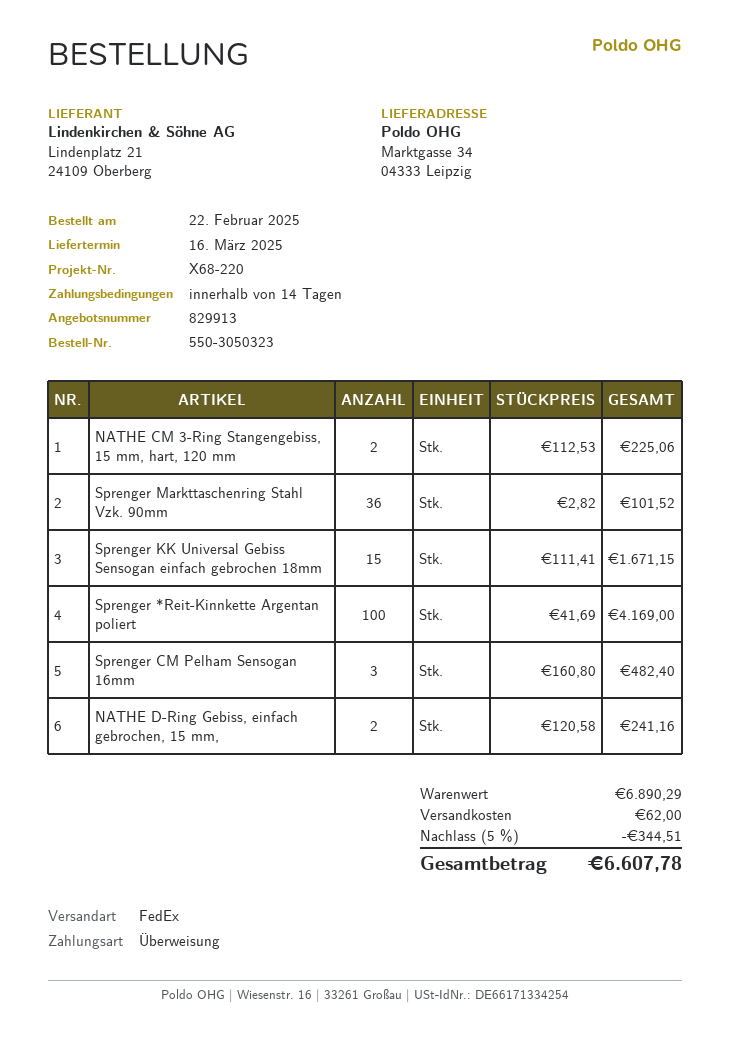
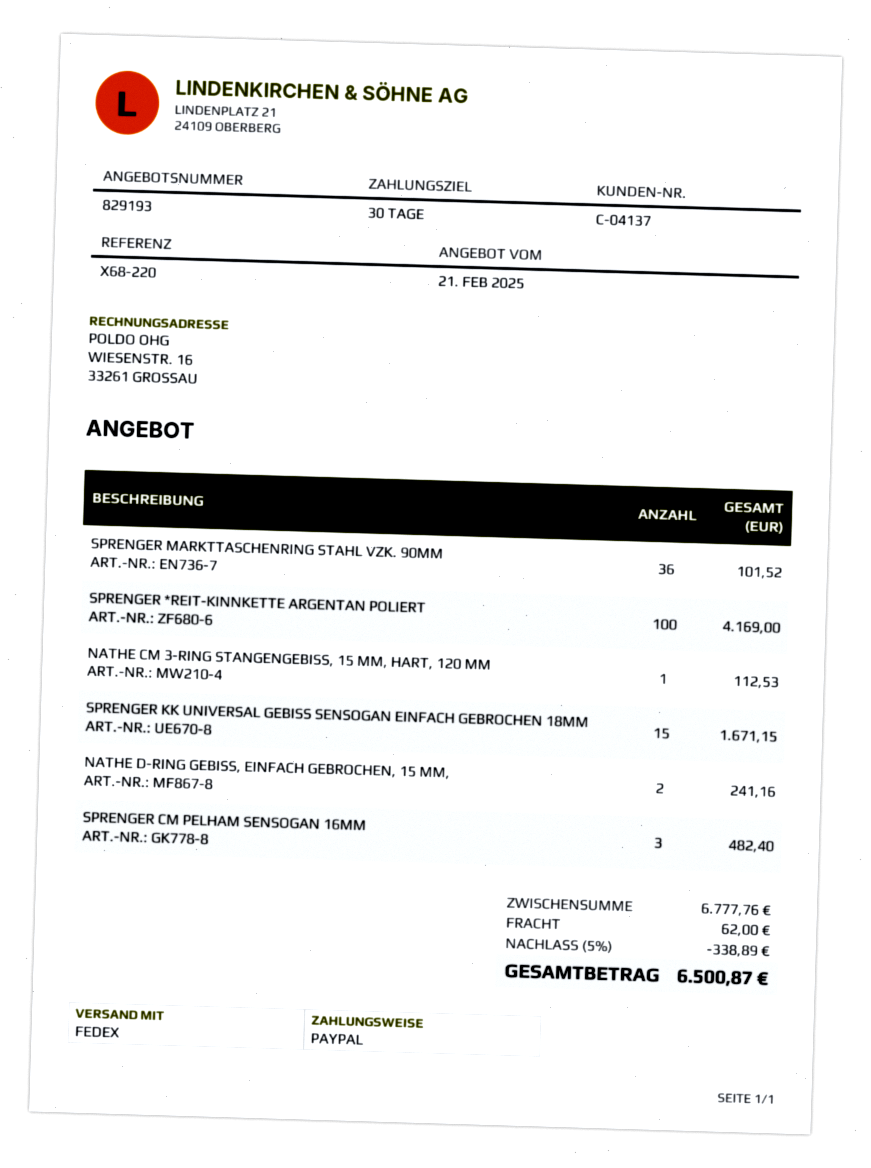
quote number: 829913 -> 829193
payment terms: 14 days -> 30 days
payment method: bank transfer -> PayPal
NATHE CM 3-Ring Stangengebiss, 15 mm, hart, 120 mm: 2 for 225.06 -> 1 for 112.53
subtotal: 6890.29 -> 6777.76
discount: 5% = 344.51 -> 5% = 338.89
total: 6607.78 -> 6500.87

